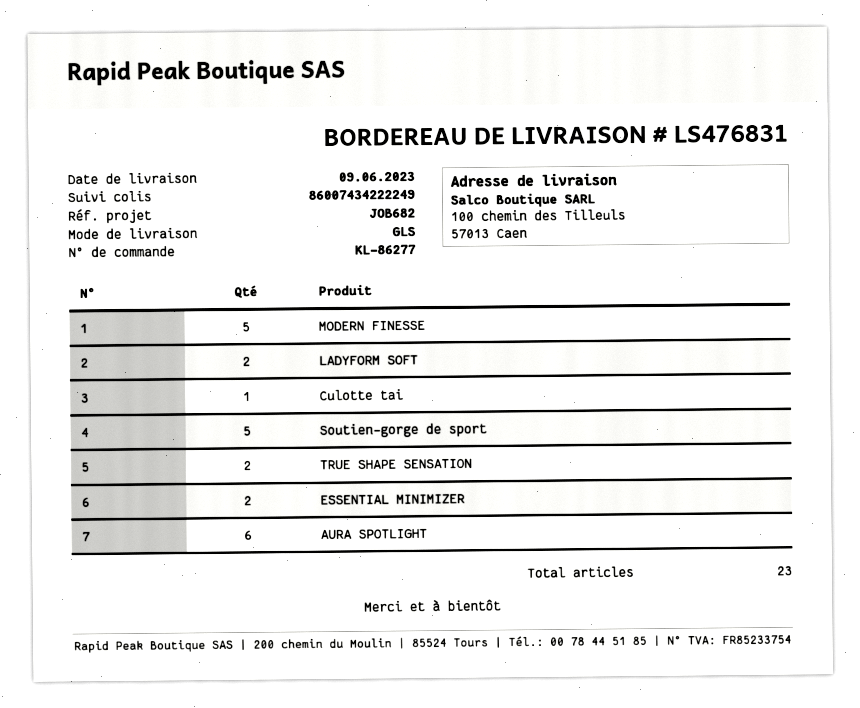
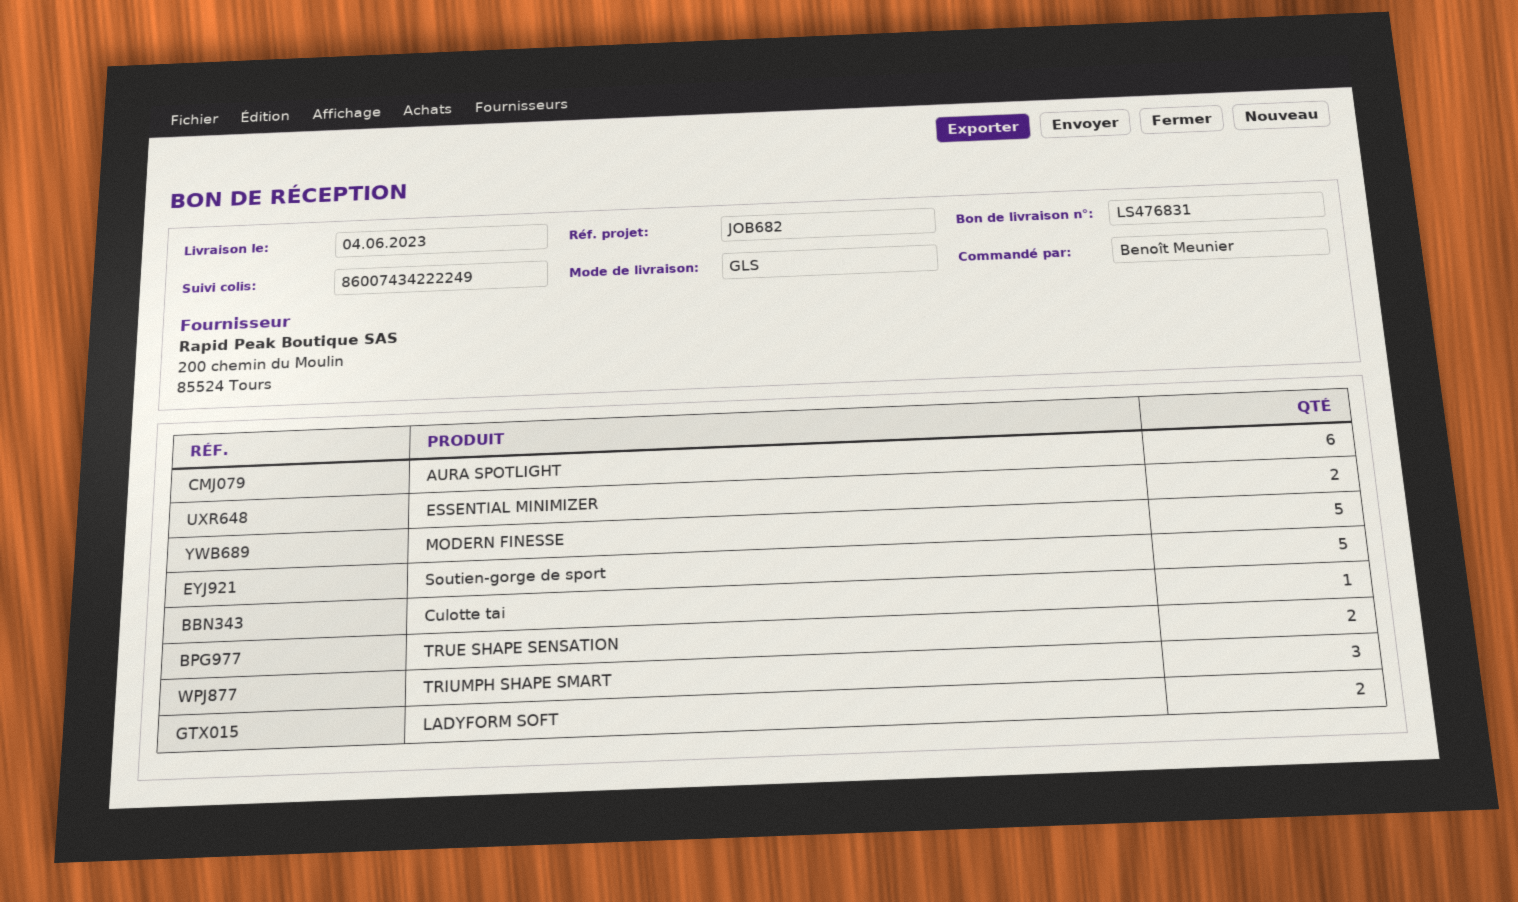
delivery date: 2023-06-09 -> 2023-06-04
TRIUMPH SHAPE SMART: none -> 3

